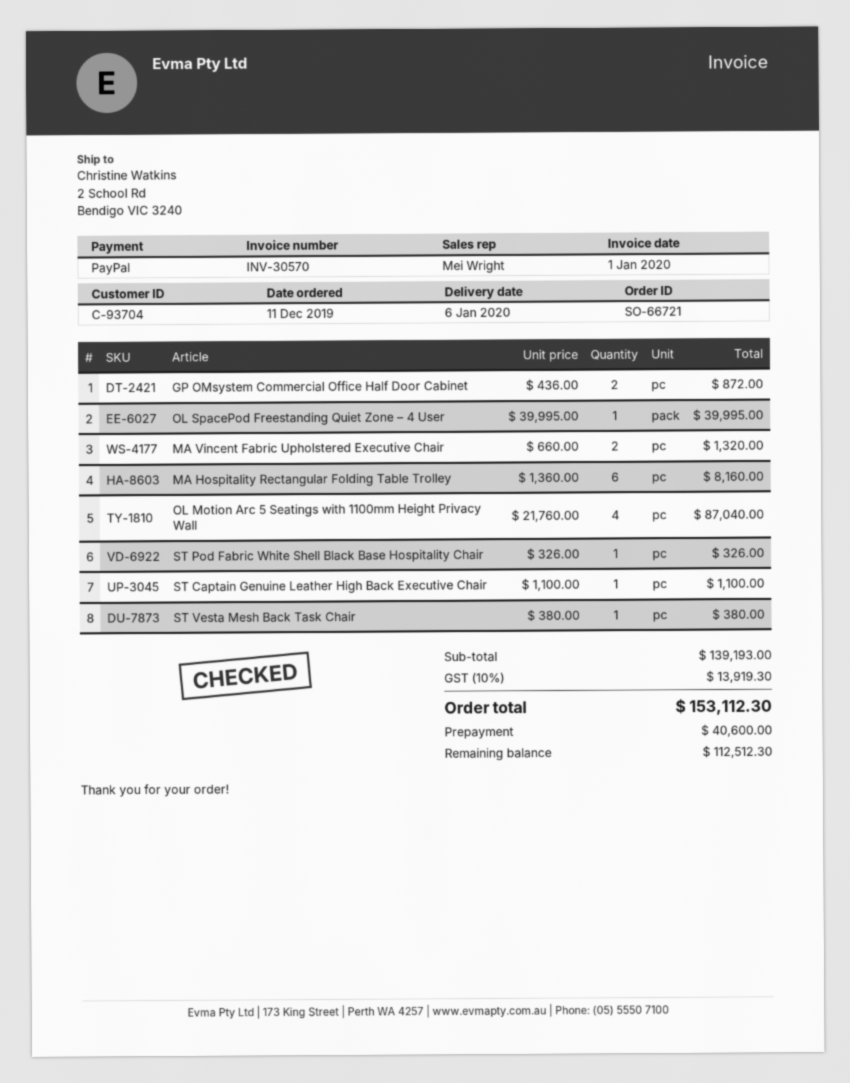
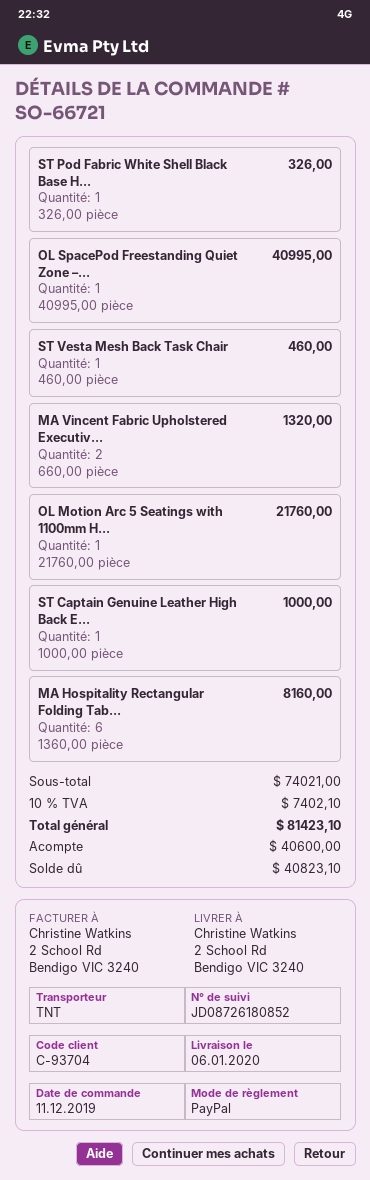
GP OMsystem Commercial Office Half Door Cabinet: 2 x 436.00 = 872.00 -> none
OL SpacePod Freestanding Quiet Zone – 4 User: 1 x 39995.00 = 39995.00 -> 1 x 40995.00 = 40995.00
OL Motion Arc 5 Seatings with 1100mm Height Privacy Wall: 4 x 21760.00 = 87040.00 -> 1 x 21760.00 = 21760.00
ST Captain Genuine Leather High Back Executive Chair: 1 x 1100.00 = 1100.00 -> 1 x 1000.00 = 1000.00
ST Vesta Mesh Back Task Chair: 1 x 380.00 = 380.00 -> 1 x 460.00 = 460.00
subtotal: 139193.00 -> 74021.00
tax: 10% = 13919.30 -> 10% = 7402.10
total: 153112.30 -> 81423.10
balance: 112512.30 -> 40823.10

